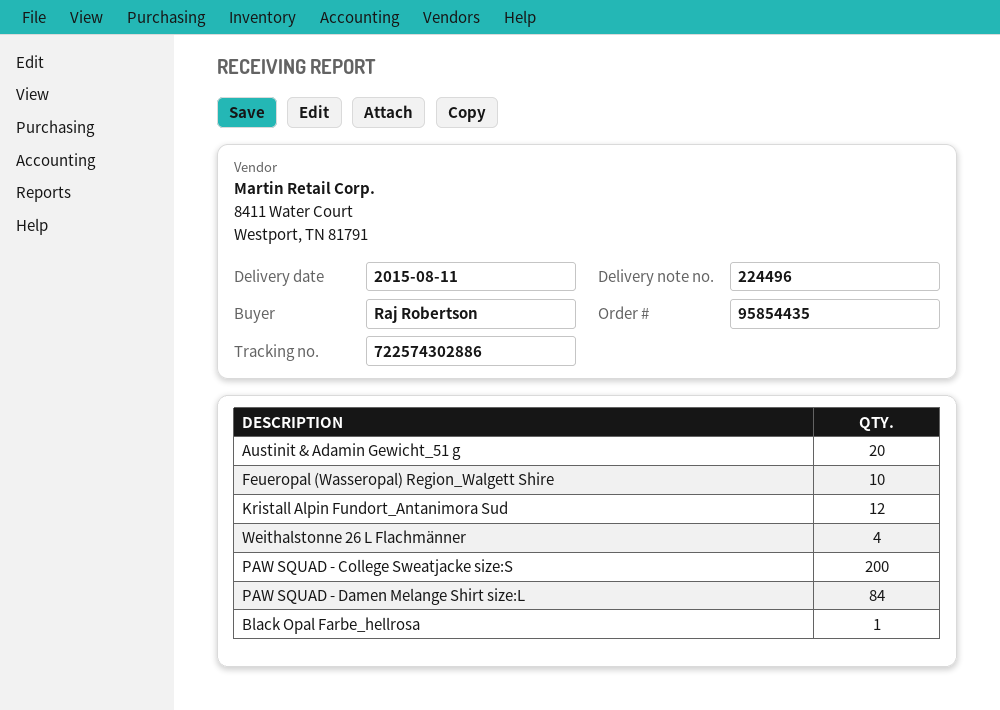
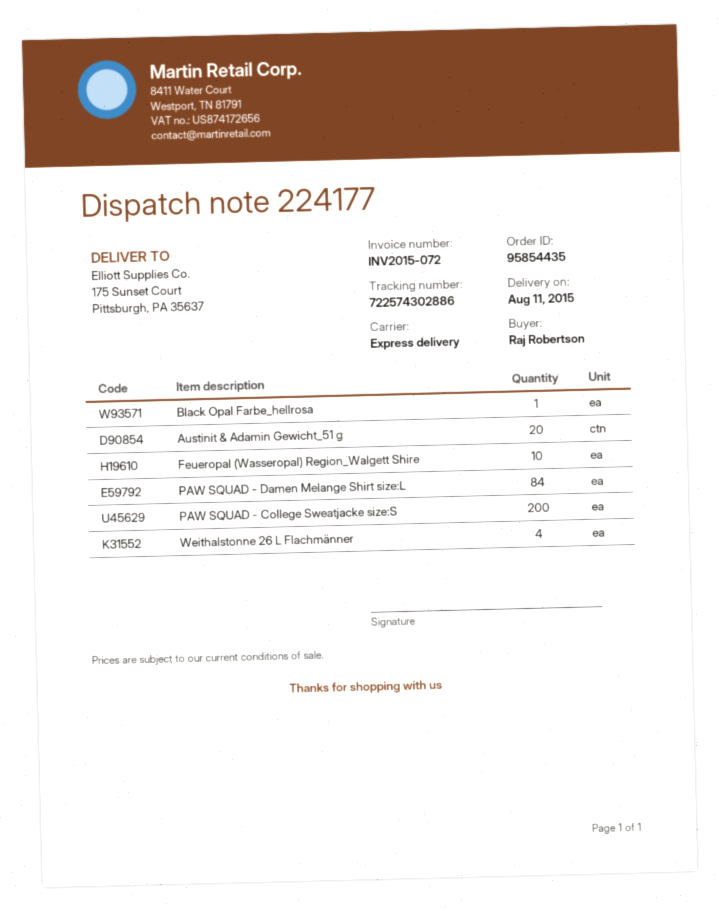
delivery note number: 224496 -> 224177
Kristall Alpin Fundort_Antanimora Sud: 12 -> none

